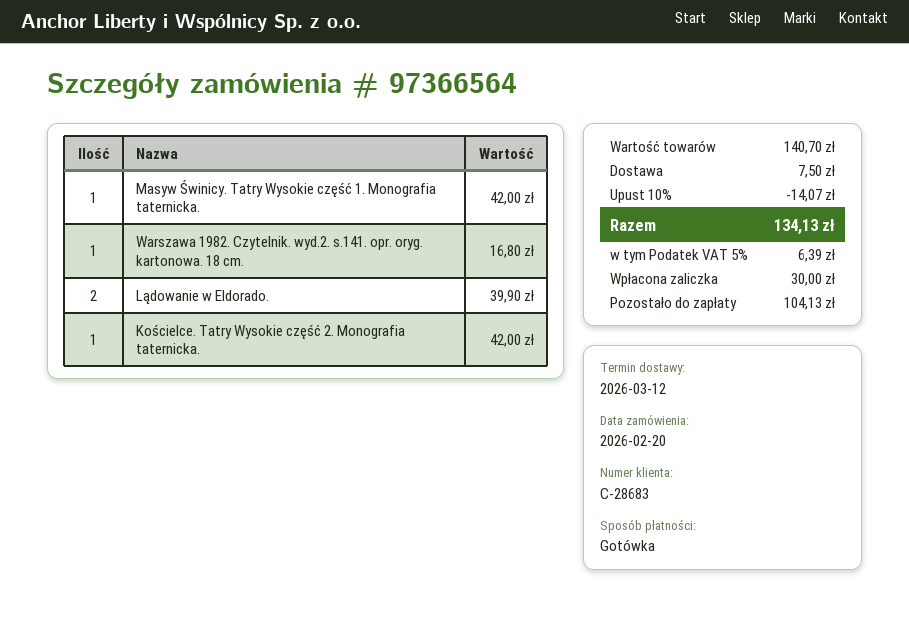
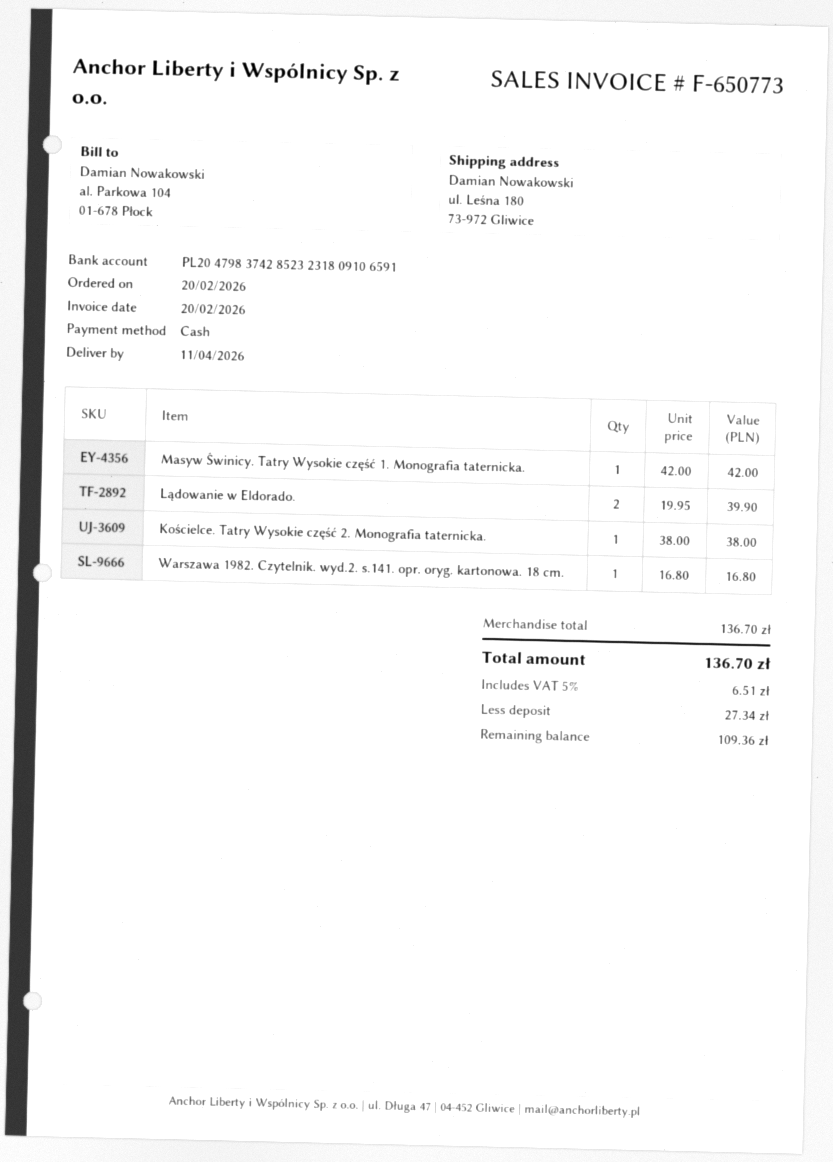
delivery date: 2026-03-12 -> 2026-04-11
Kościelce. Tatry Wysokie część 2. Monografia taternicka.: 1 for 42.00 -> 1 for 38.00
subtotal: 140.70 -> 136.70
discount: 10% = 14.07 -> none
shipping: 7.50 -> none
tax: 5% = 6.39 -> 5% = 6.51
total: 134.13 -> 136.70
deposit: 30.00 -> 27.34
balance: 104.13 -> 109.36

